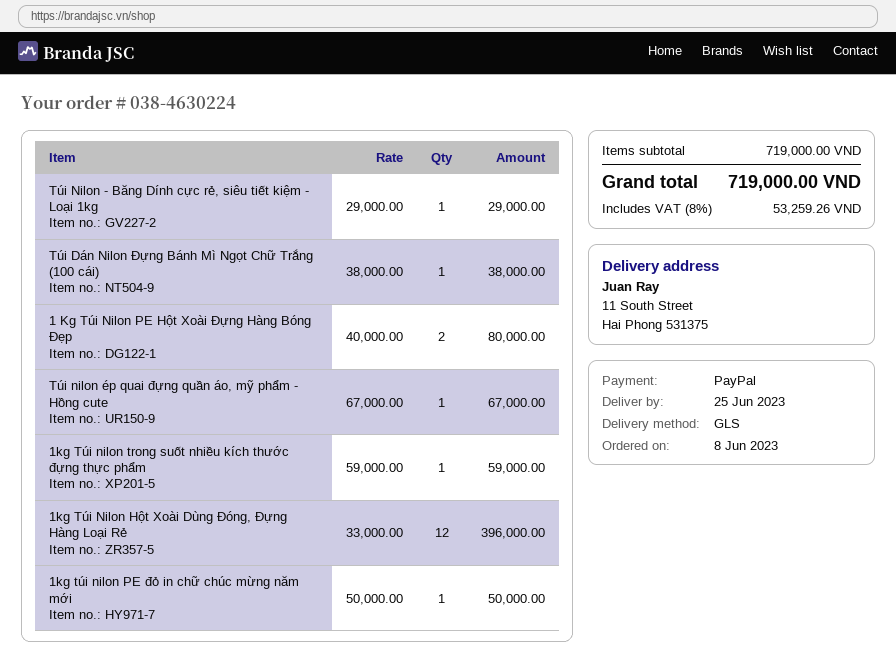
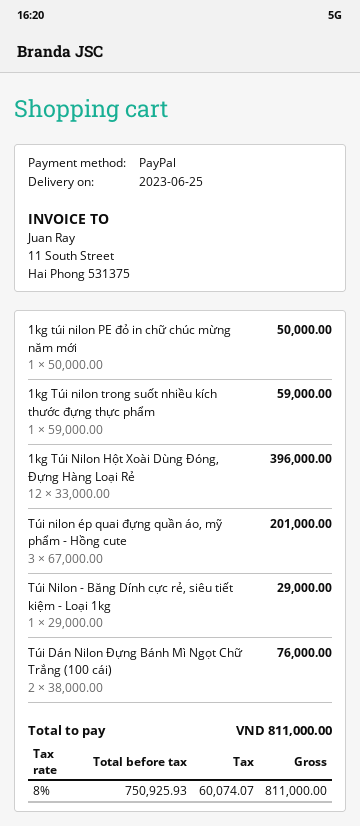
Túi Dán Nilon Đựng Bánh Mì Ngọt Chữ Trắng (100 cái): 1 x 38000.00 = 38000.00 -> 2 x 38000.00 = 76000.00
1 Kg Túi Nilon PE Hột Xoài Đựng Hàng Bóng Đẹp: 2 x 40000.00 = 80000.00 -> none
Túi nilon ép quai đựng quần áo, mỹ phẩm - Hồng cute: 1 x 67000.00 = 67000.00 -> 3 x 67000.00 = 201000.00
tax: 8% = 53259.26 -> 8% = 60074.07
total: 719000.00 -> 811000.00

